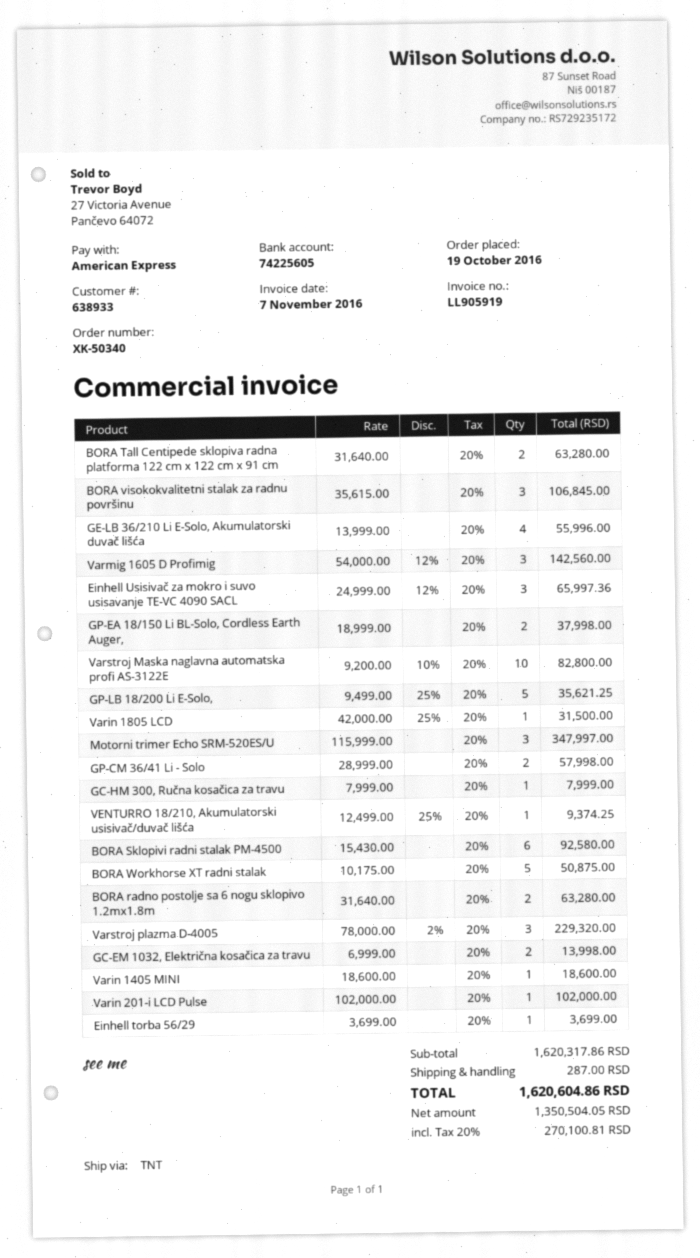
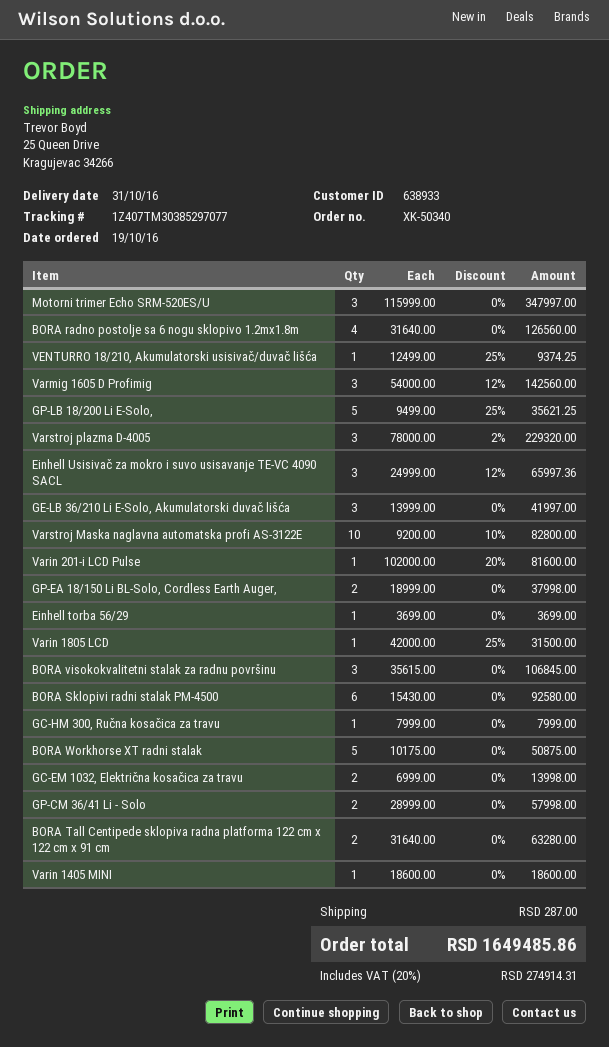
GE-LB 36/210 Li E-Solo, Akumulatorski duvač lišća: 4 x 13999.00 = 55996.00 -> 3 x 13999.00 = 41997.00
BORA radno postolje sa 6 nogu sklopivo 1.2mx1.8m: 2 x 31640.00 = 63280.00 -> 4 x 31640.00 = 126560.00
Varin 201-i LCD Pulse: 1 x 102000.00 = 102000.00 -> 1 x 102000.00 - 20% = 81600.00
tax: 20% = 270100.81 -> 20% = 274914.31
total: 1620604.86 -> 1649485.86

